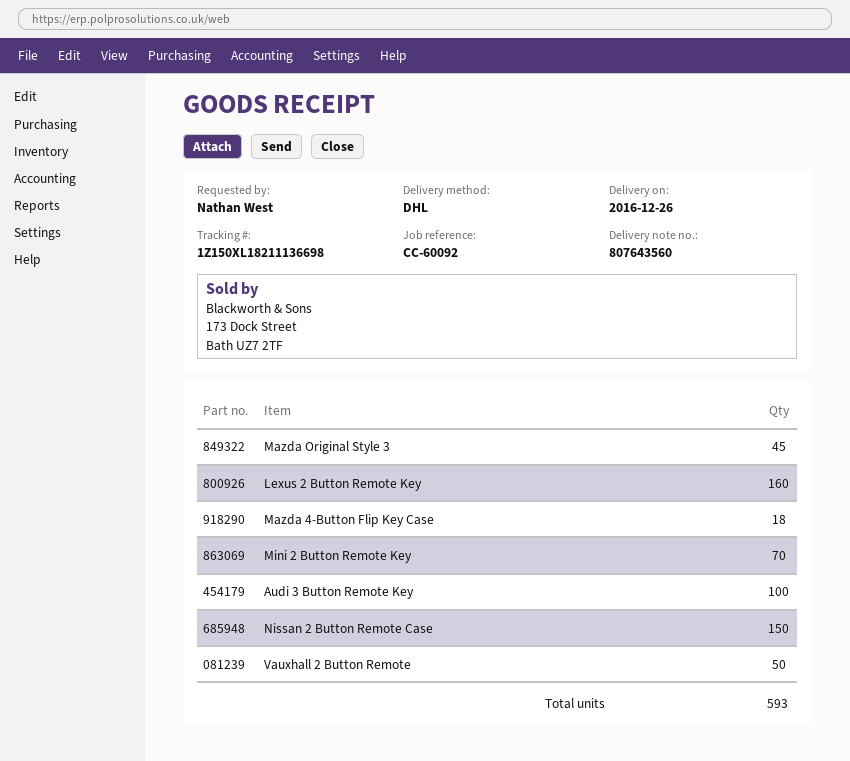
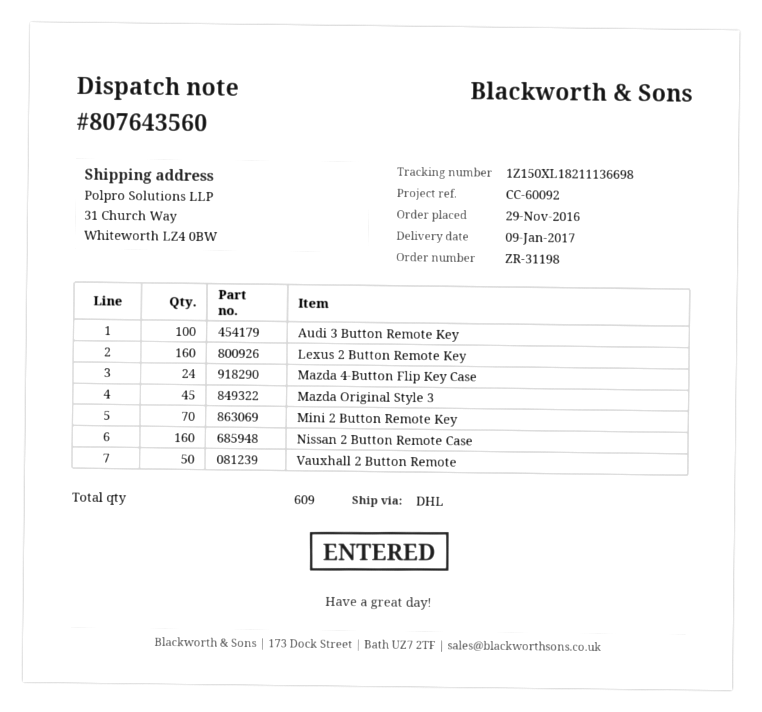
delivery date: 2016-12-26 -> 2017-01-09
Mazda 4-Button Flip Key Case: 18 -> 24
Nissan 2 Button Remote Case: 150 -> 160
total quantity: 593 -> 609

